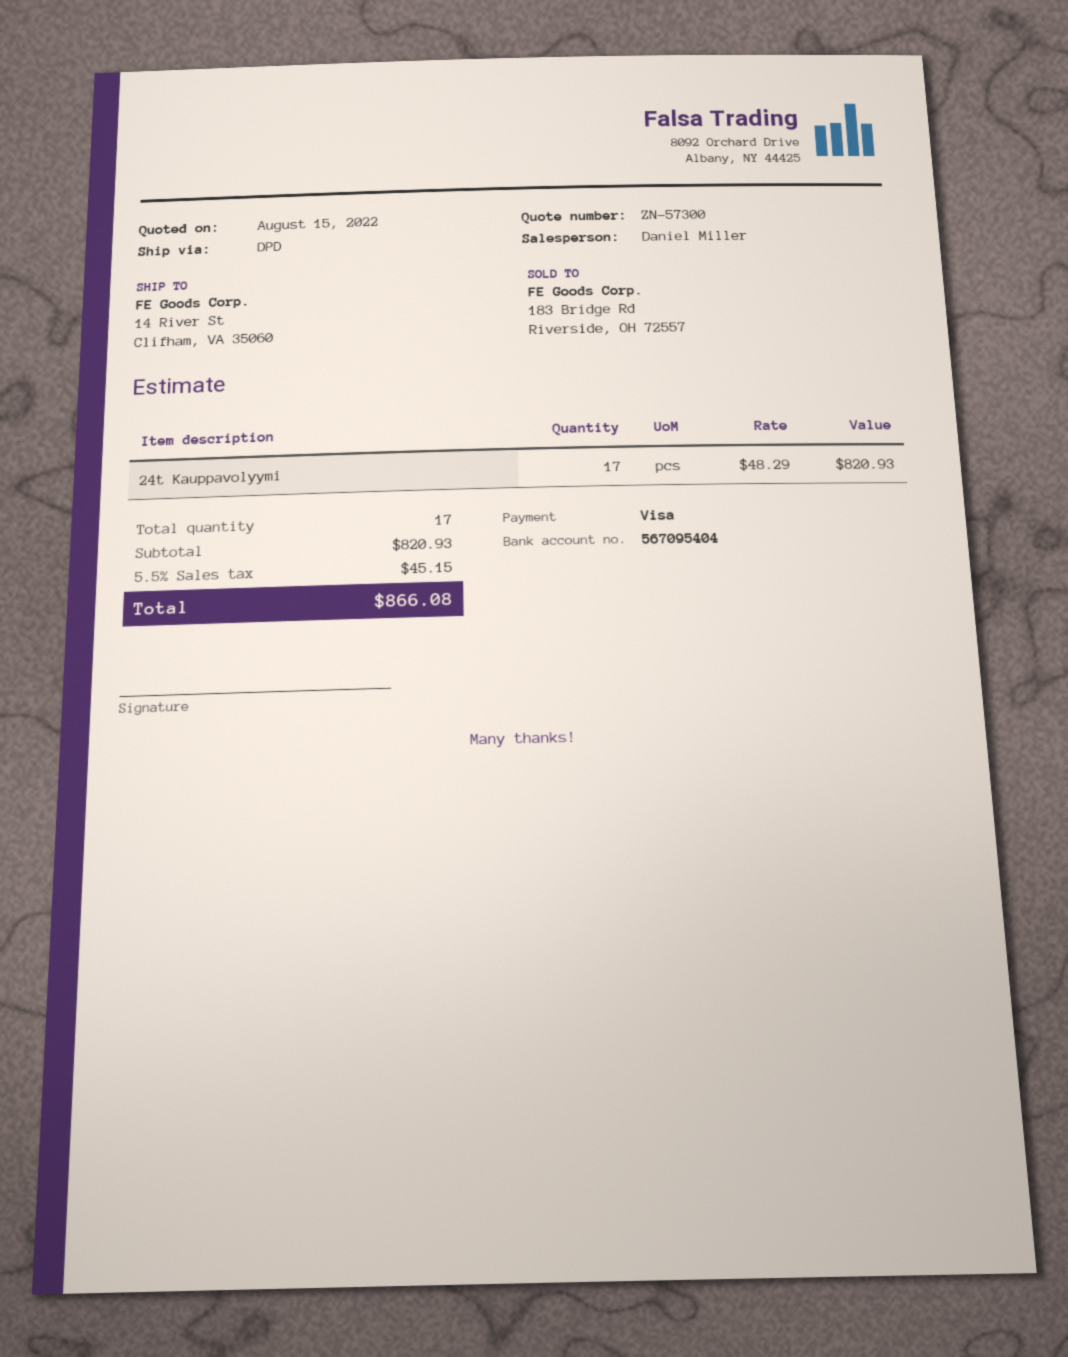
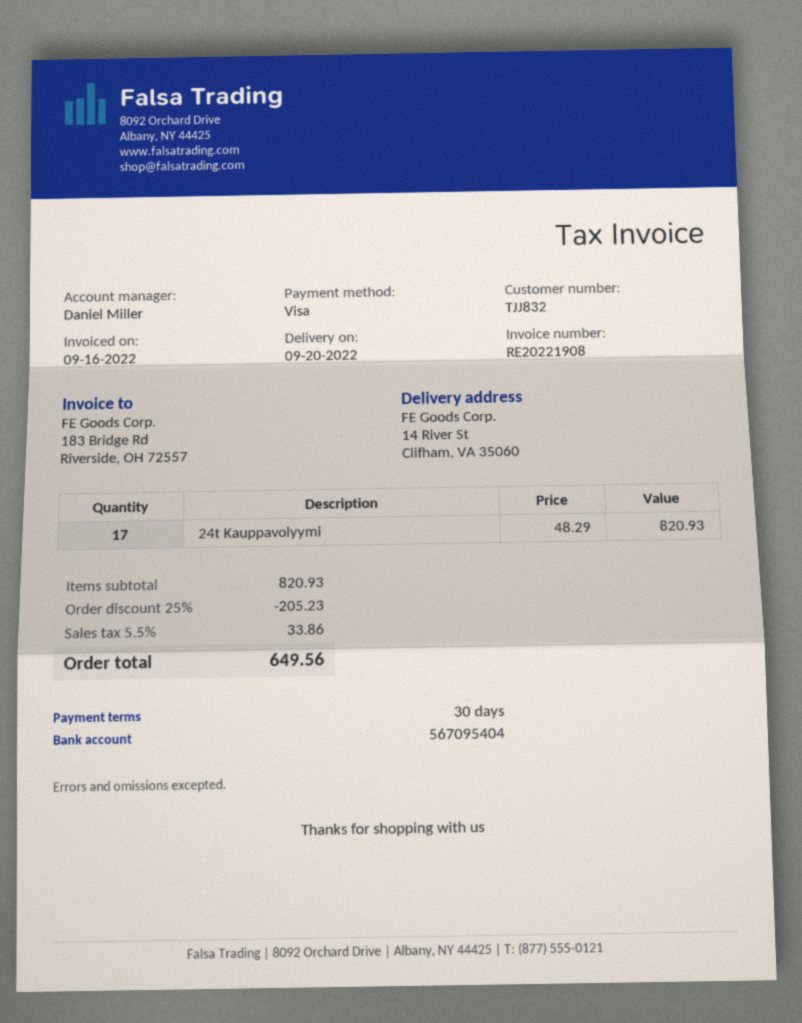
discount: none -> 25% = 205.23
tax: 5.5% = 45.15 -> 5.5% = 33.86
total: 866.08 -> 649.56

